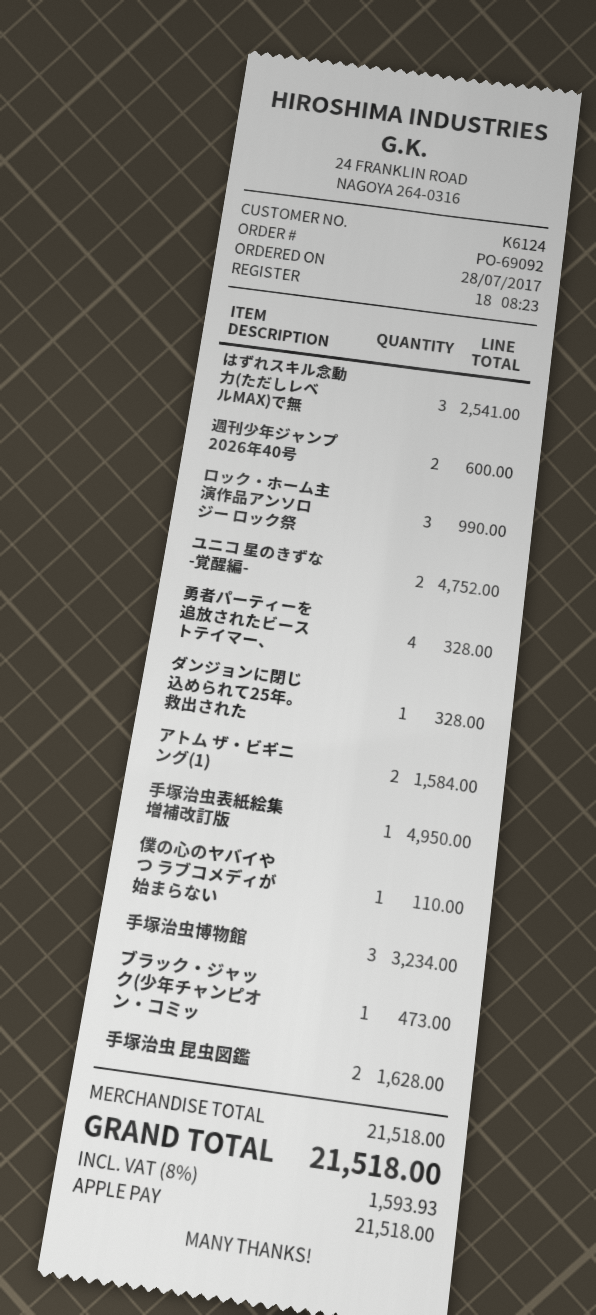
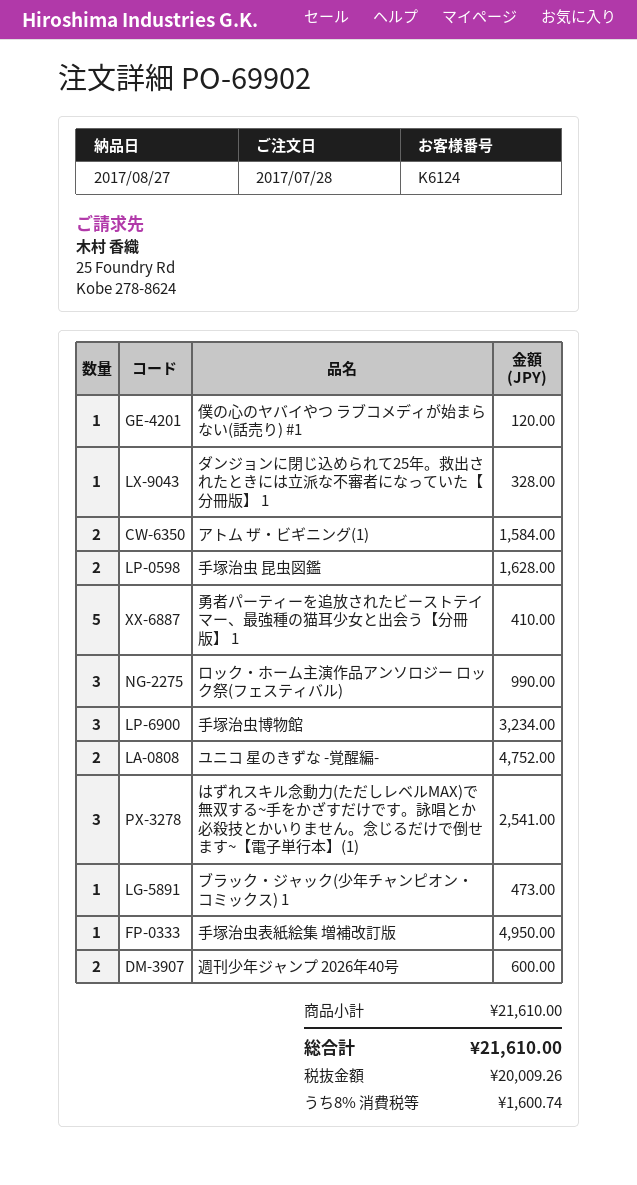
order number: PO-69092 -> PO-69902
勇者パーティーを追放されたビーストテイマー、: 4 for 328.00 -> 5 for 410.00
僕の心のヤバイやつ ラブコメディが始まらない: 1 for 110.00 -> 1 for 120.00
subtotal: 21518.00 -> 21610.00
tax: 8% = 1593.93 -> 8% = 1600.74
total: 21518.00 -> 21610.00

